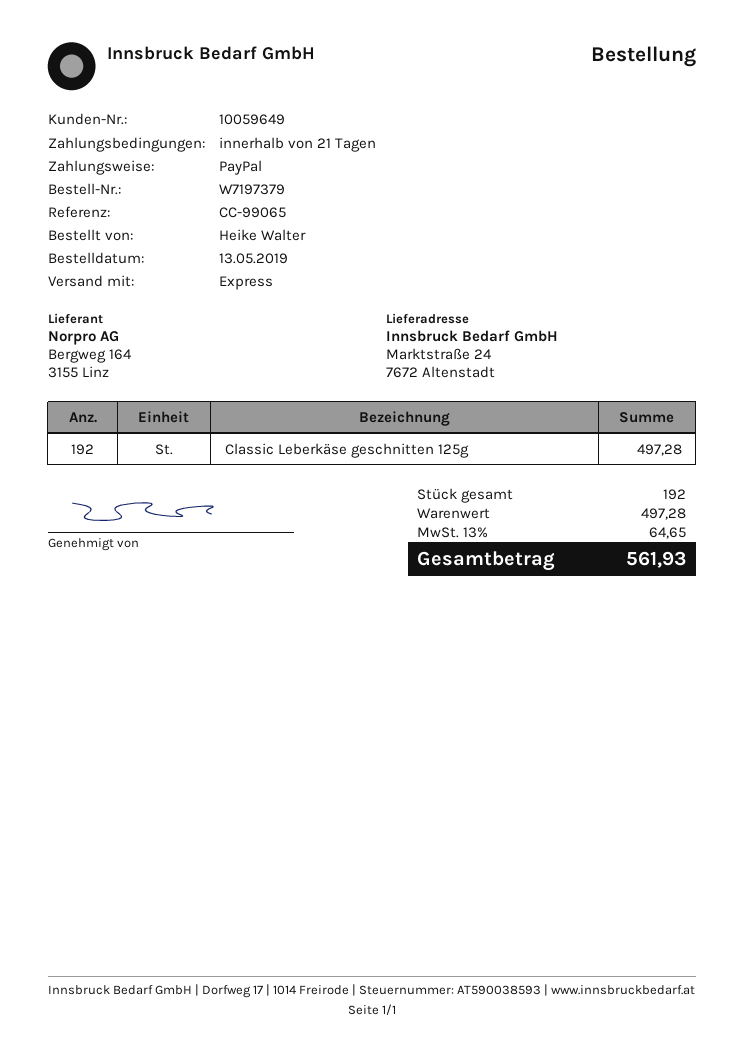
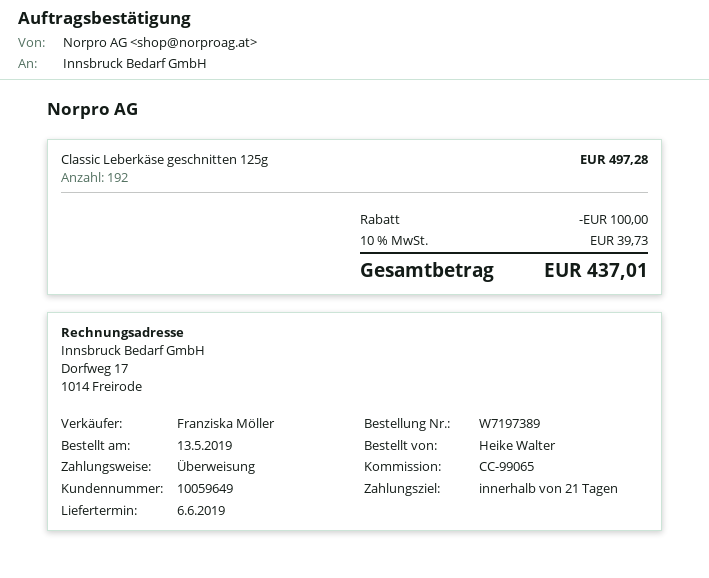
order number: W7197379 -> W7197389
payment method: PayPal -> bank transfer
discount: none -> 100.00
tax: 13% = 64.65 -> 10% = 39.73
total: 561.93 -> 437.01

